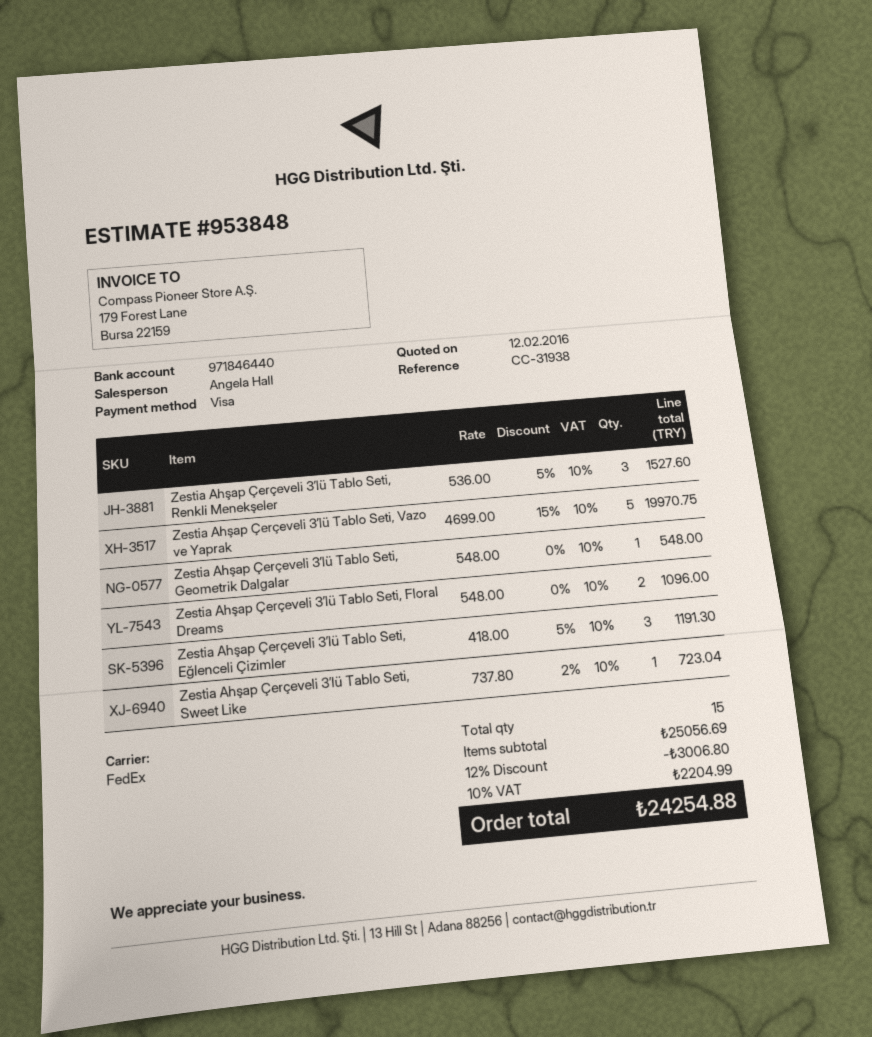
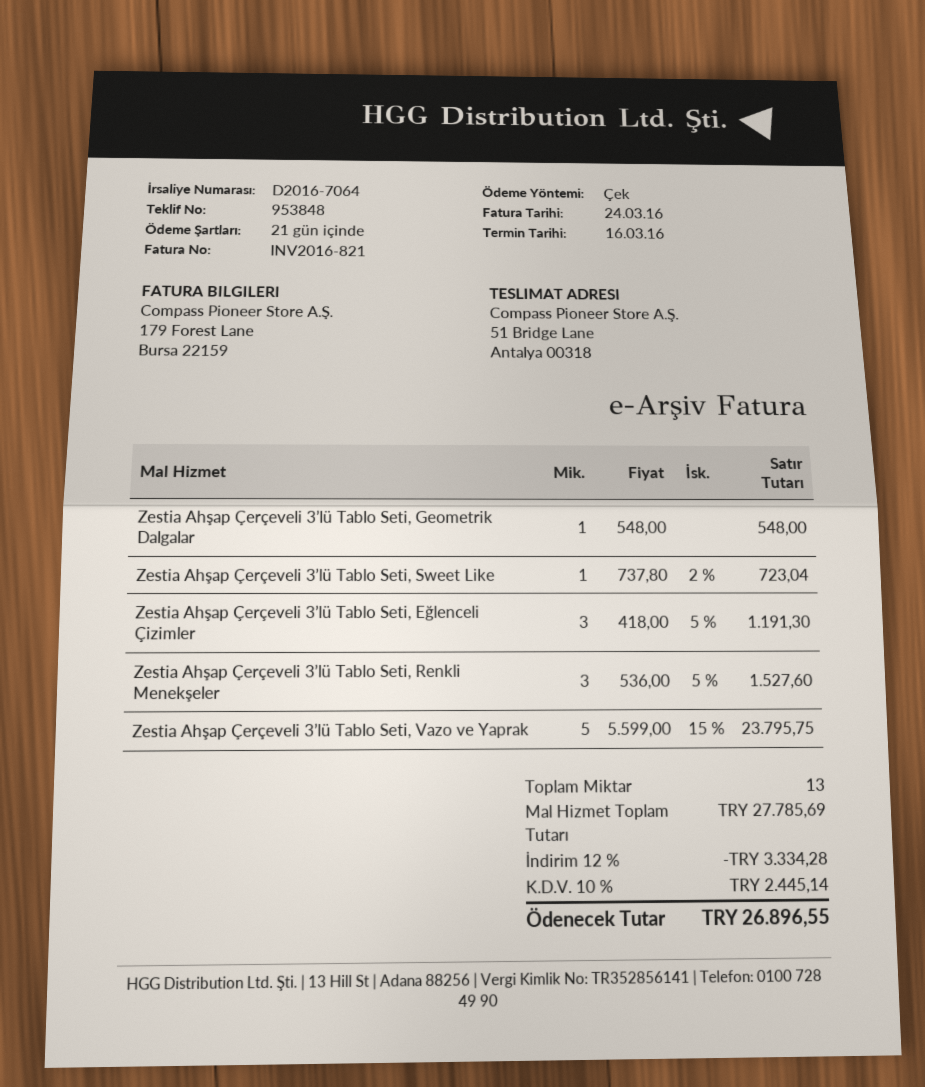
payment method: Visa -> cheque
Zestia Ahşap Çerçeveli 3’lü Tablo Seti, Vazo ve Yaprak: 5 x 4699.00 - 15% = 19970.75 -> 5 x 5599.00 - 15% = 23795.75
Zestia Ahşap Çerçeveli 3’lü Tablo Seti, Floral Dreams: 2 x 548.00 = 1096.00 -> none
total quantity: 15 -> 13
subtotal: 25056.69 -> 27785.69
discount: 12% = 3006.80 -> 12% = 3334.28
tax: 10% = 2204.99 -> 10% = 2445.14
total: 24254.88 -> 26896.55

